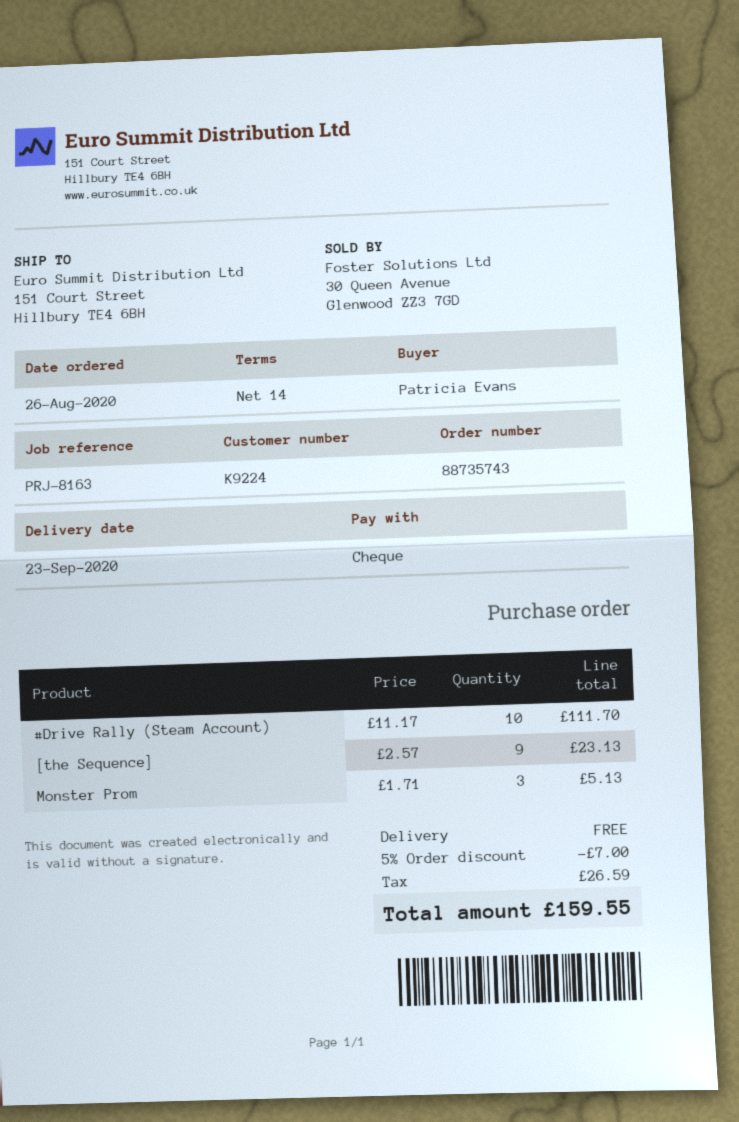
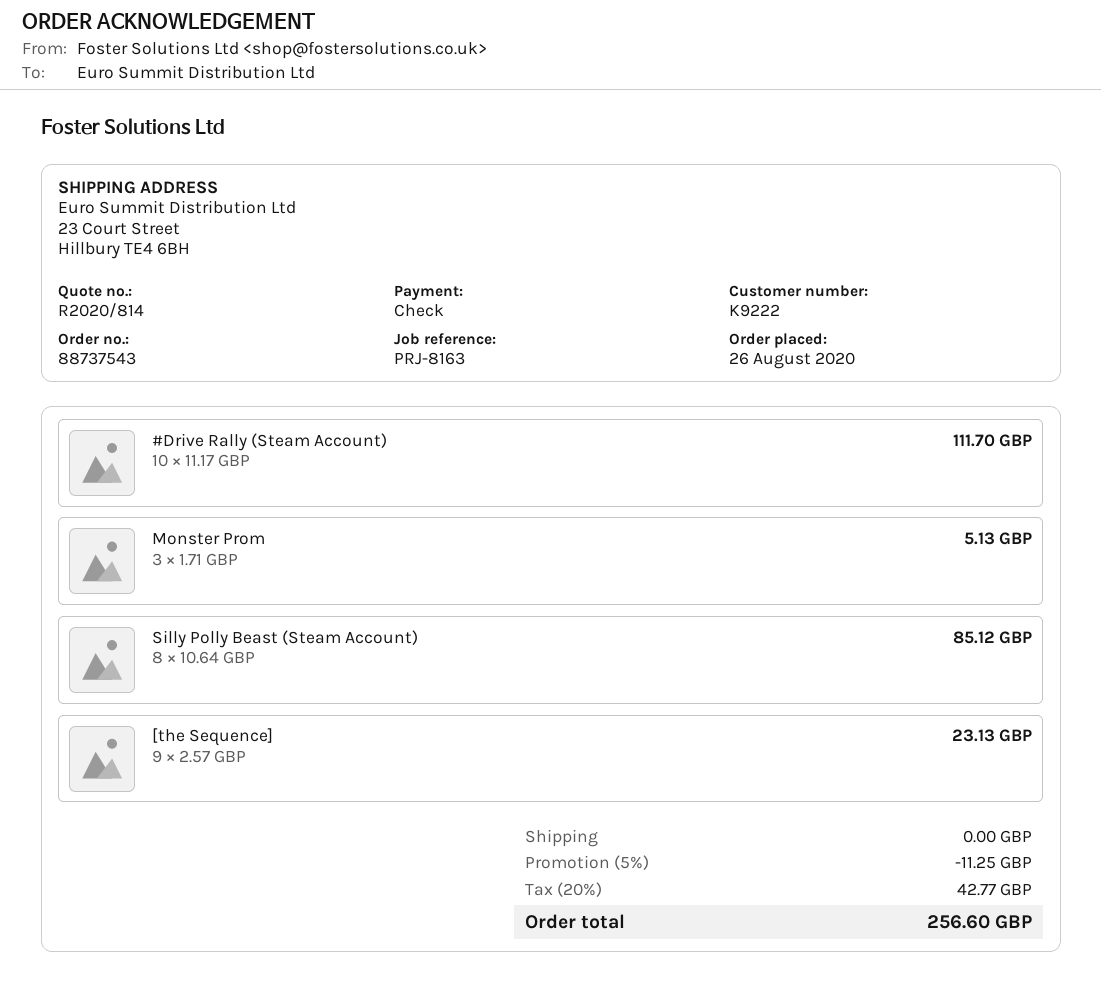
order number: 88735743 -> 88737543
customer number: K9224 -> K9222
ship to: 151 Court Street, Hillbury TE4 6BH -> 23 Court Street, Hillbury TE4 6BH
Silly Polly Beast (Steam Account): none -> 8 x 10.64 = 85.12
discount: 5% = 7.00 -> 5% = 11.25
tax: 26.59 -> 42.77
total: 159.55 -> 256.60

